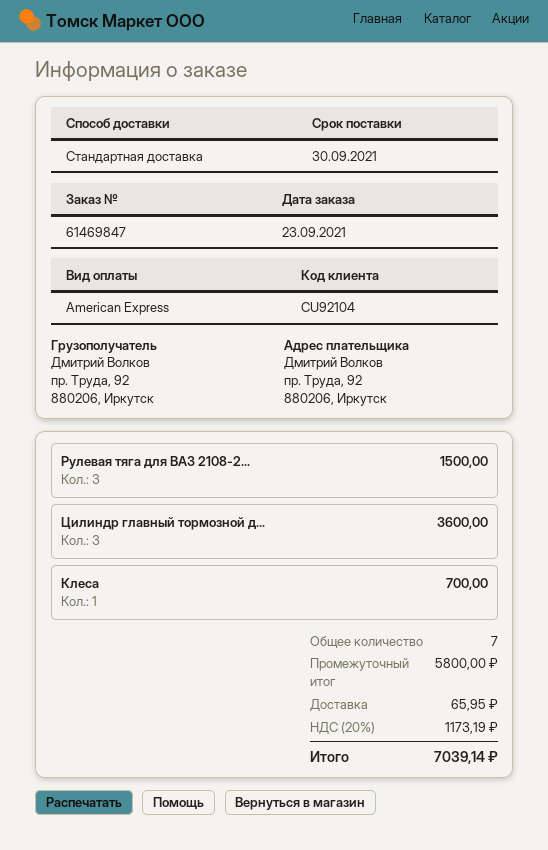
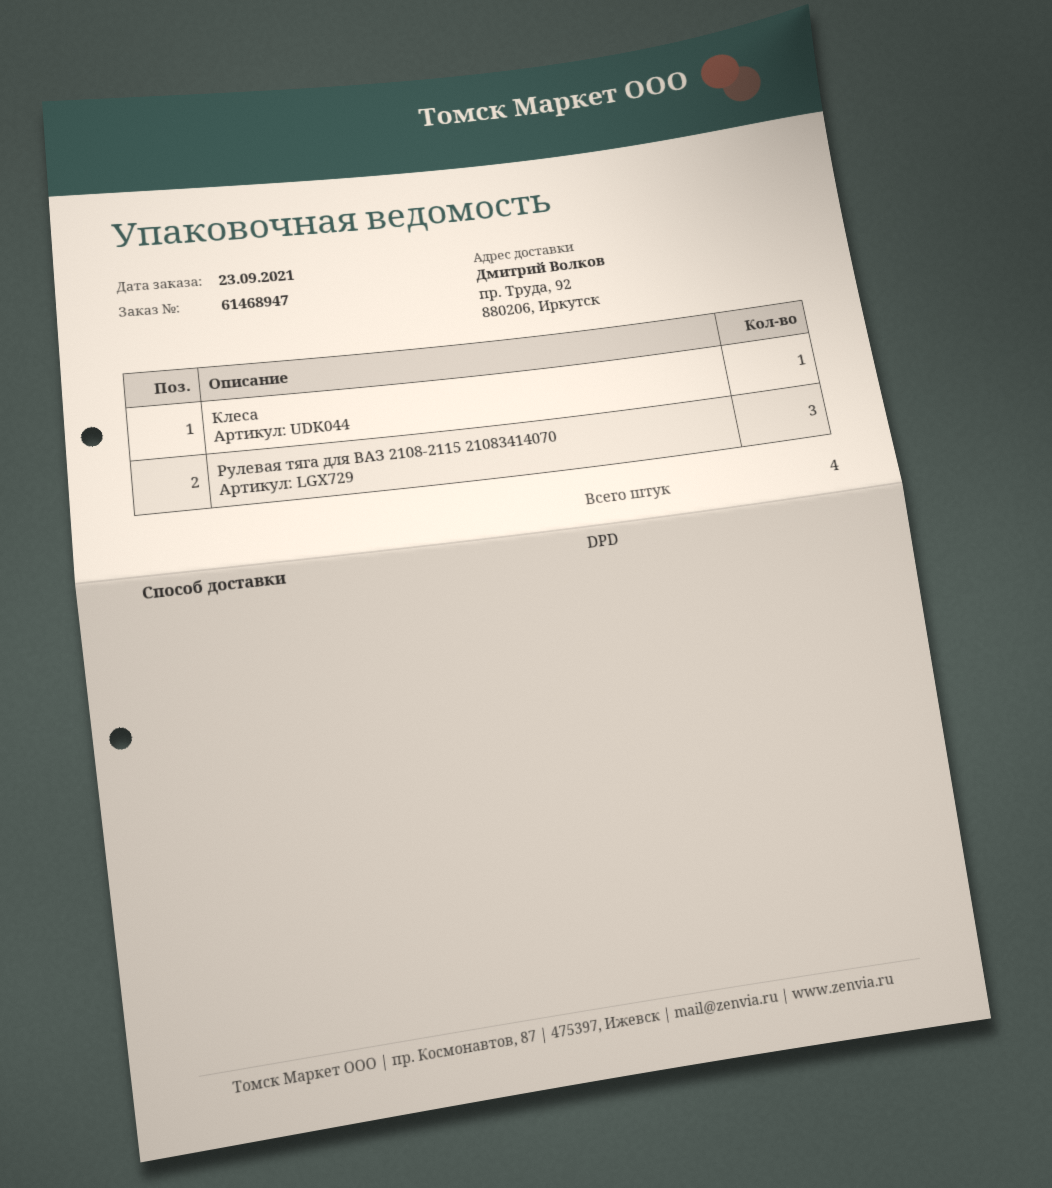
order number: 61469847 -> 61468947
shipping method: standard -> DPD
Цилиндр главный тормозной д...: 3 -> none
total quantity: 7 -> 4

